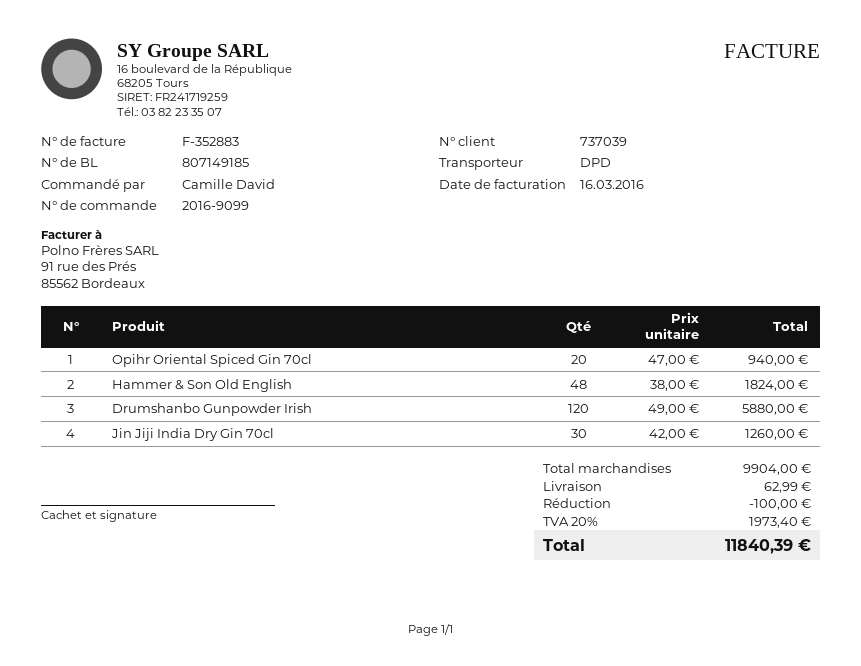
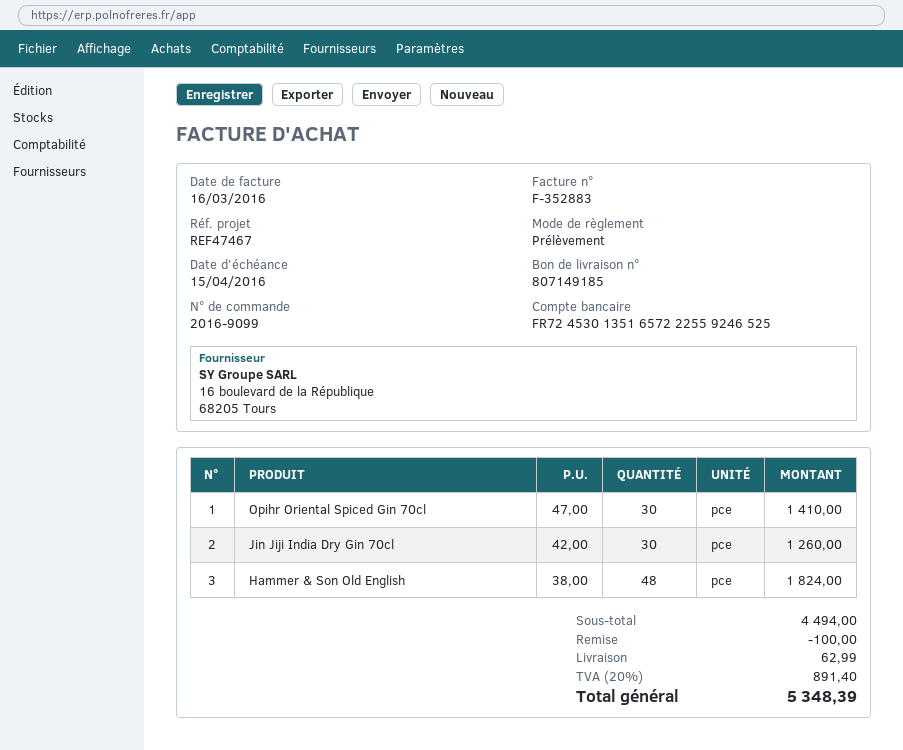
Opihr Oriental Spiced Gin 70cl: 20 x 47.00 = 940.00 -> 30 x 47.00 = 1410.00
Drumshanbo Gunpowder Irish: 120 x 49.00 = 5880.00 -> none
subtotal: 9904.00 -> 4494.00
tax: 20% = 1973.40 -> 20% = 891.40
total: 11840.39 -> 5348.39

